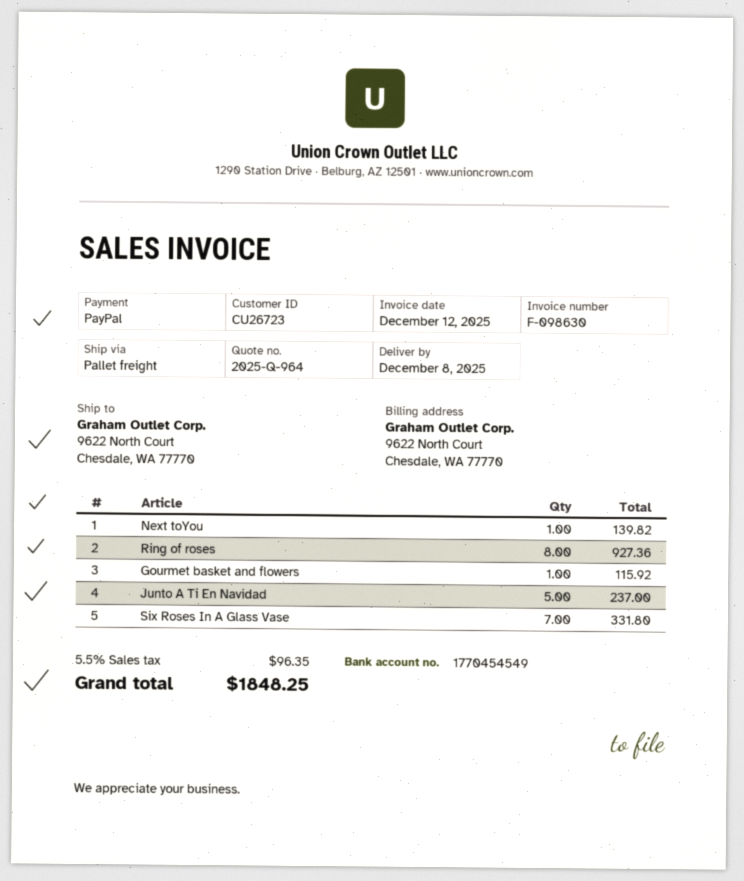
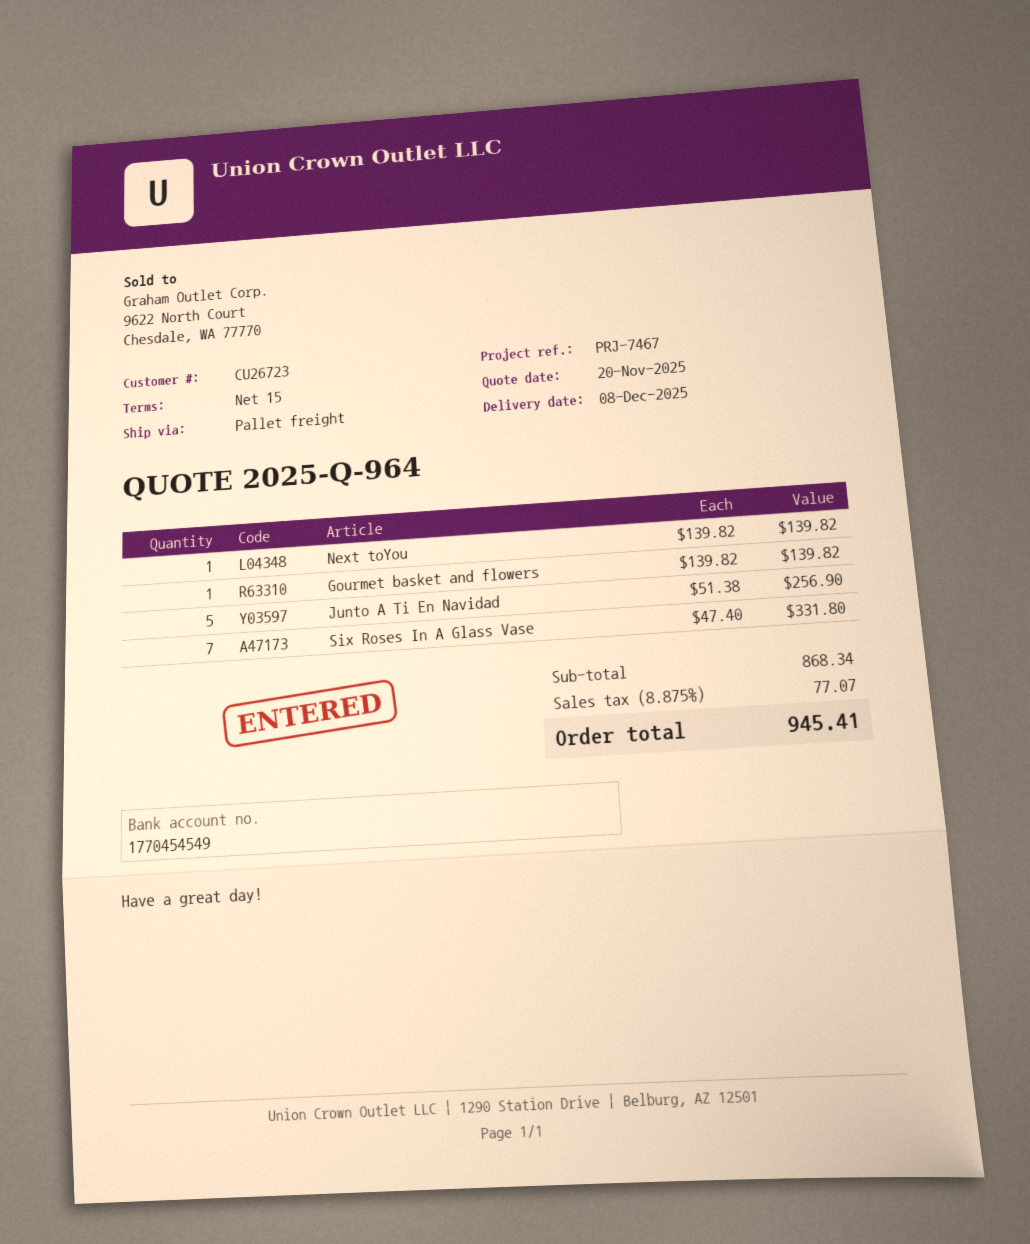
Ring of roses: 8 for 927.36 -> none
Gourmet basket and flowers: 1 for 115.92 -> 1 for 139.82
Junto A Ti En Navidad: 5 for 237.00 -> 5 for 256.90
tax: 5.5% = 96.35 -> 8.875% = 77.07
total: 1848.25 -> 945.41

